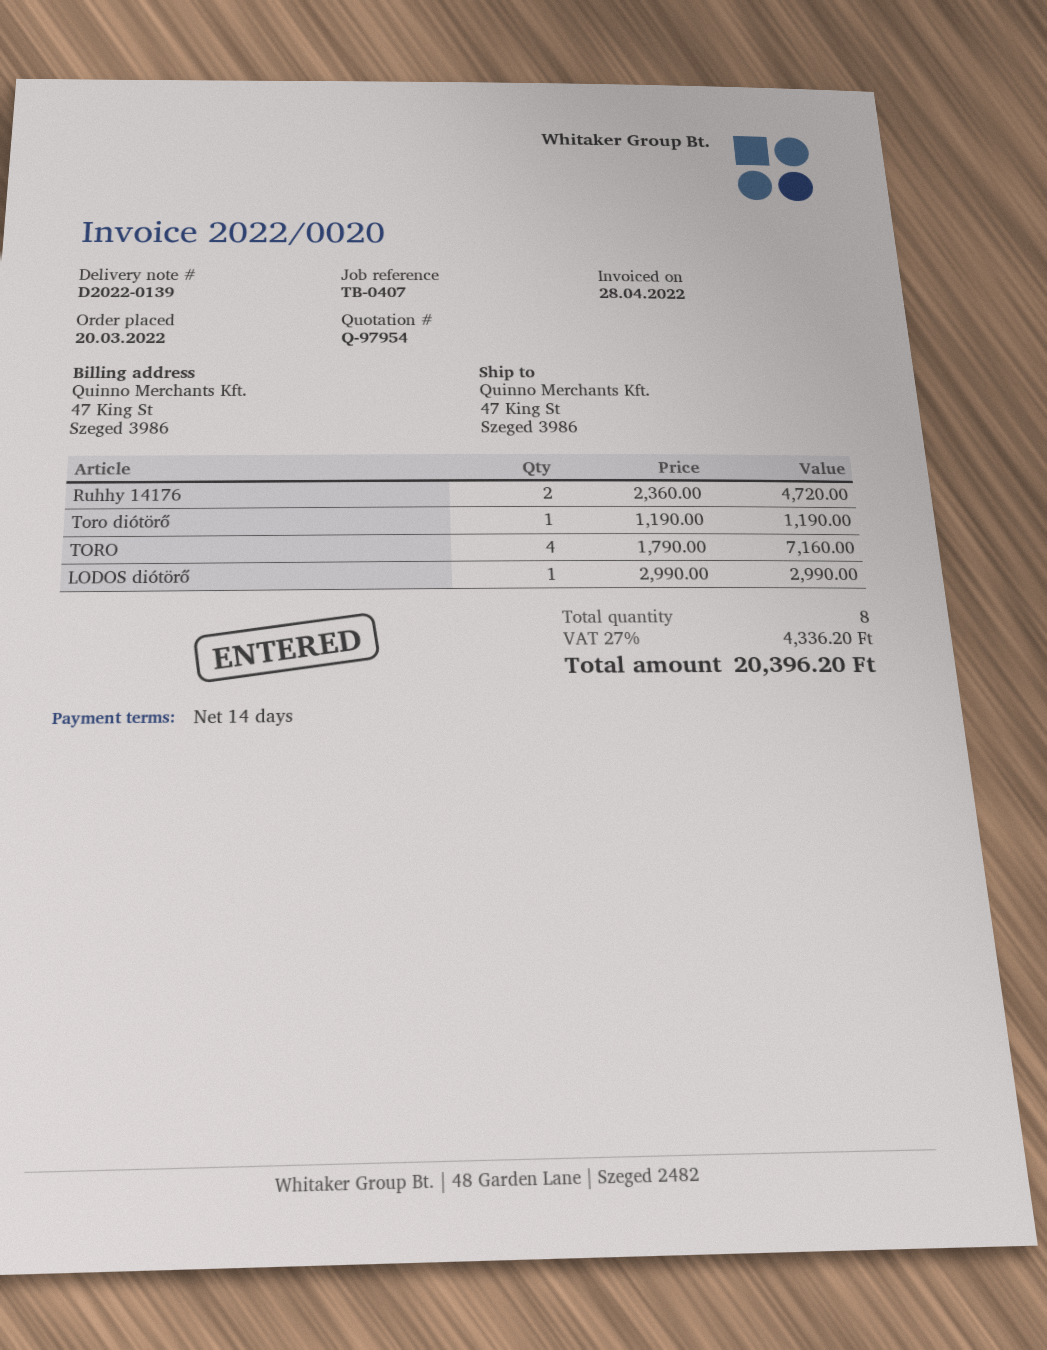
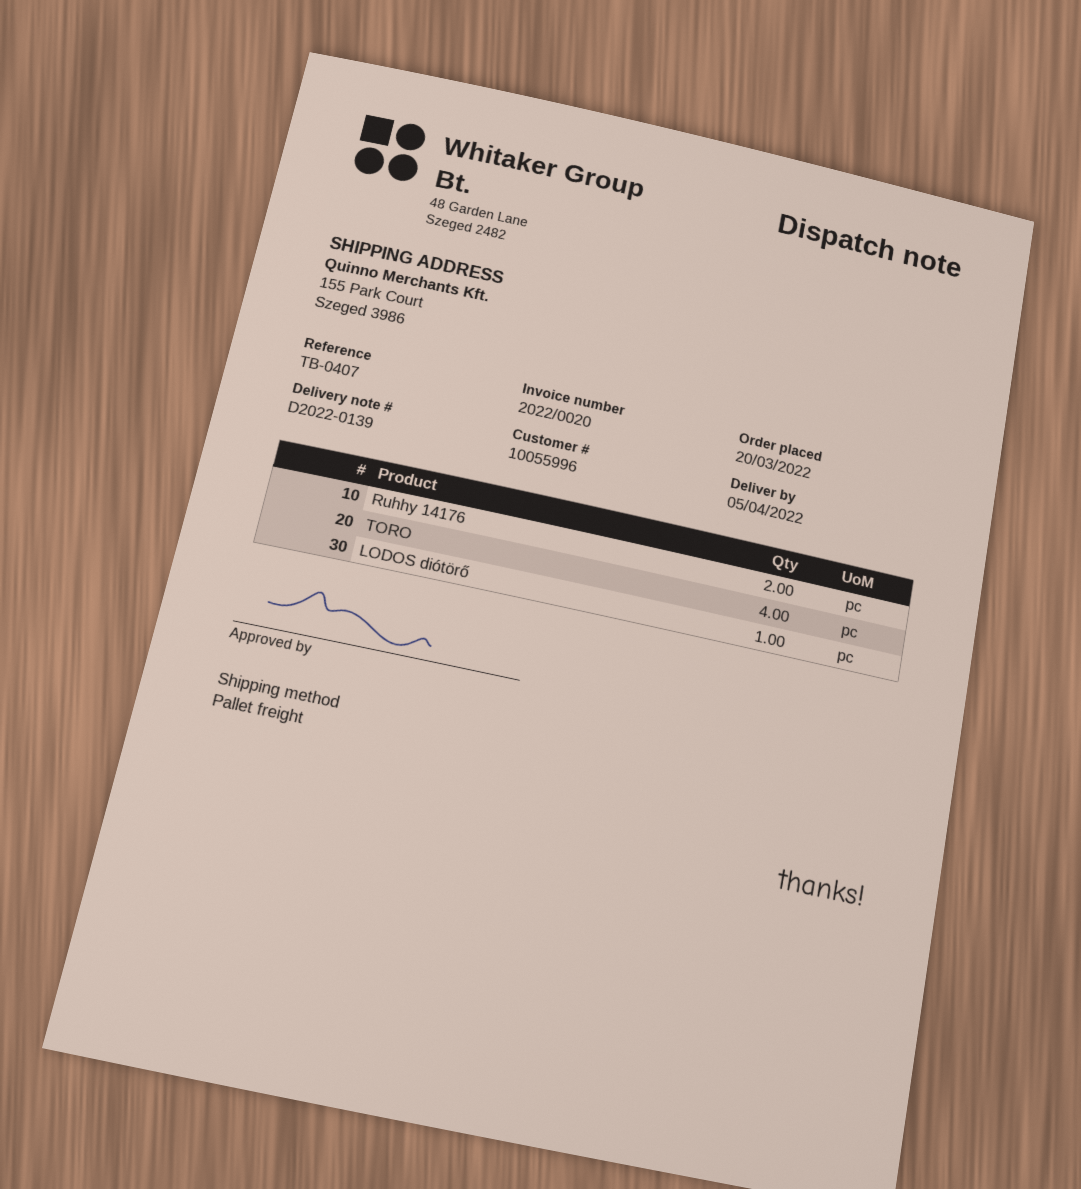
ship to: 47 King St, Szeged 3986 -> 155 Park Court, Szeged 3986
Toro diótörő: 1 -> none

